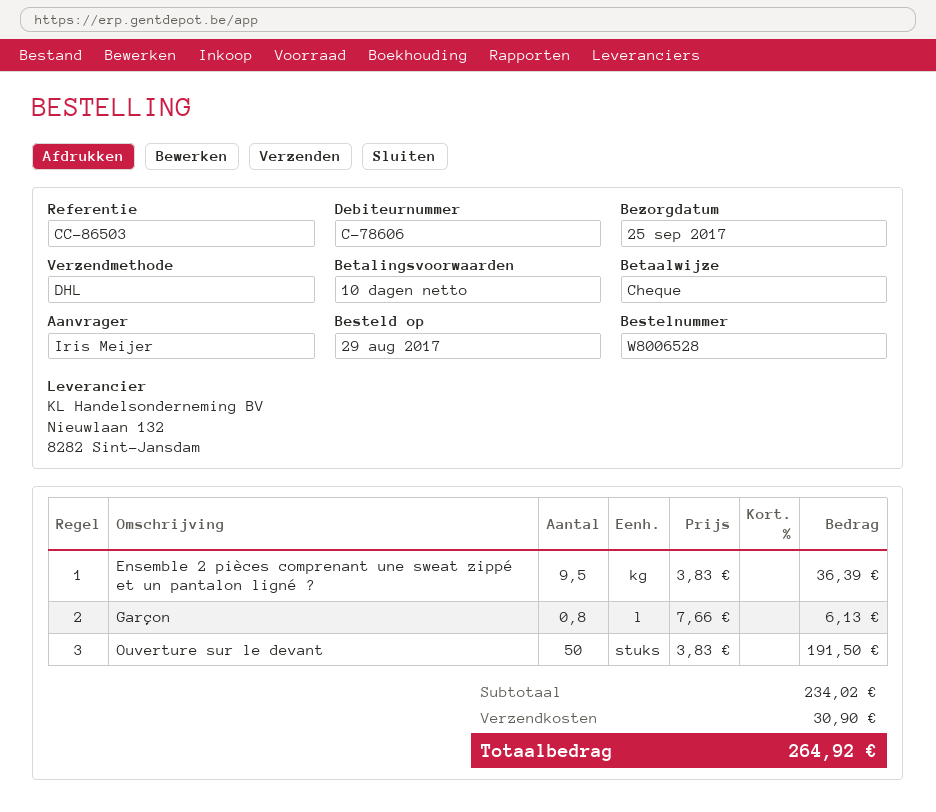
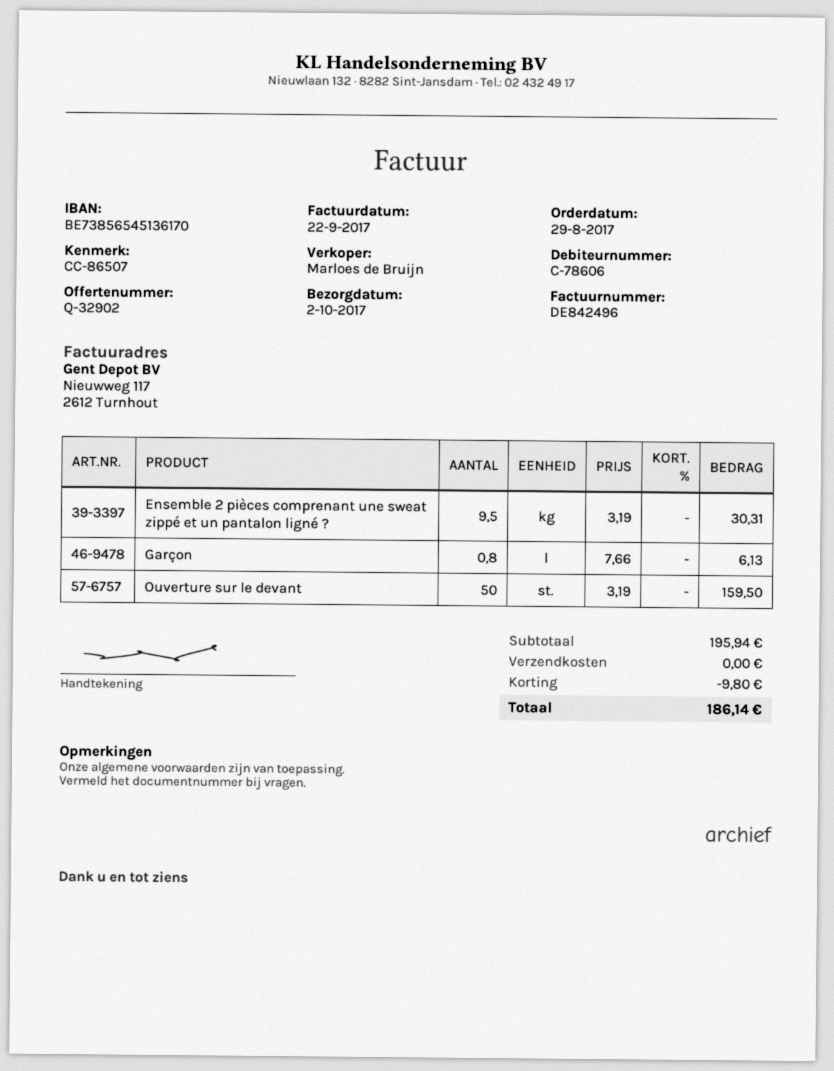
delivery date: 2017-09-25 -> 2017-10-02
reference: CC-86503 -> CC-86507
Ensemble 2 pièces comprenant une sweat zippé et un pantalon ligné ?: 9.5 x 3.83 = 36.39 -> 9.5 x 3.19 = 30.31
Ouverture sur le devant: 50 x 3.83 = 191.50 -> 50 x 3.19 = 159.50
subtotal: 234.02 -> 195.94
discount: none -> 9.80
shipping: 30.90 -> 0.00
total: 264.92 -> 186.14

